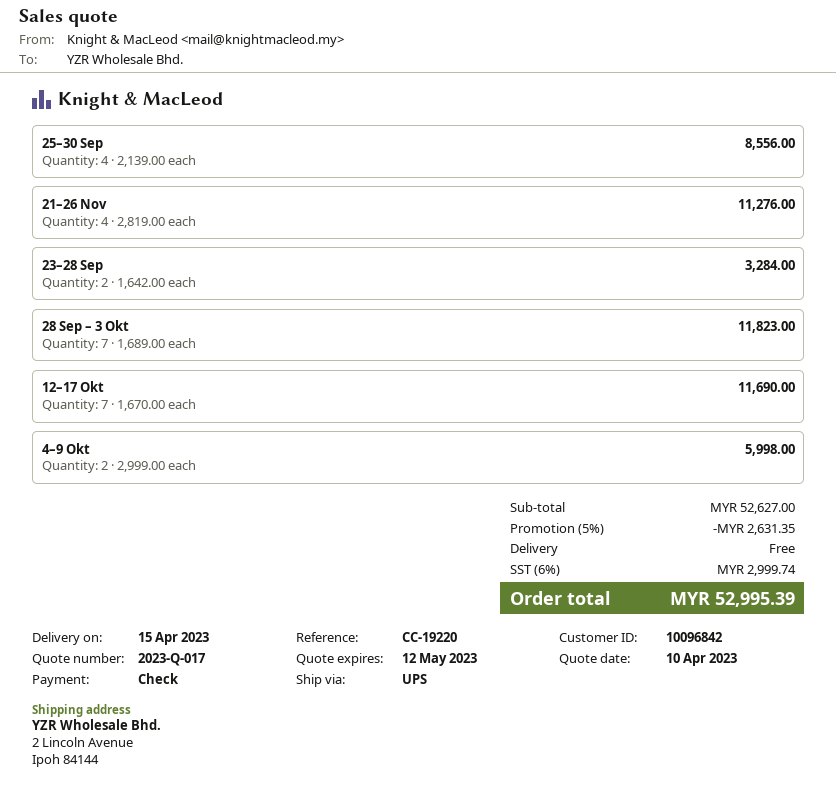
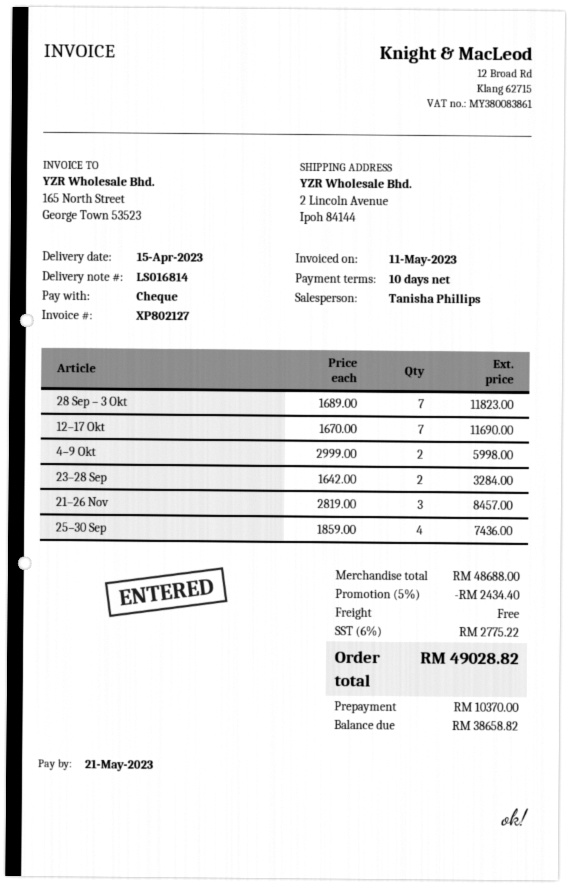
25–30 Sep: 4 x 2139.00 = 8556.00 -> 4 x 1859.00 = 7436.00
21–26 Nov: 4 x 2819.00 = 11276.00 -> 3 x 2819.00 = 8457.00
subtotal: 52627.00 -> 48688.00
discount: 5% = 2631.35 -> 5% = 2434.40
tax: 6% = 2999.74 -> 6% = 2775.22
total: 52995.39 -> 49028.82

